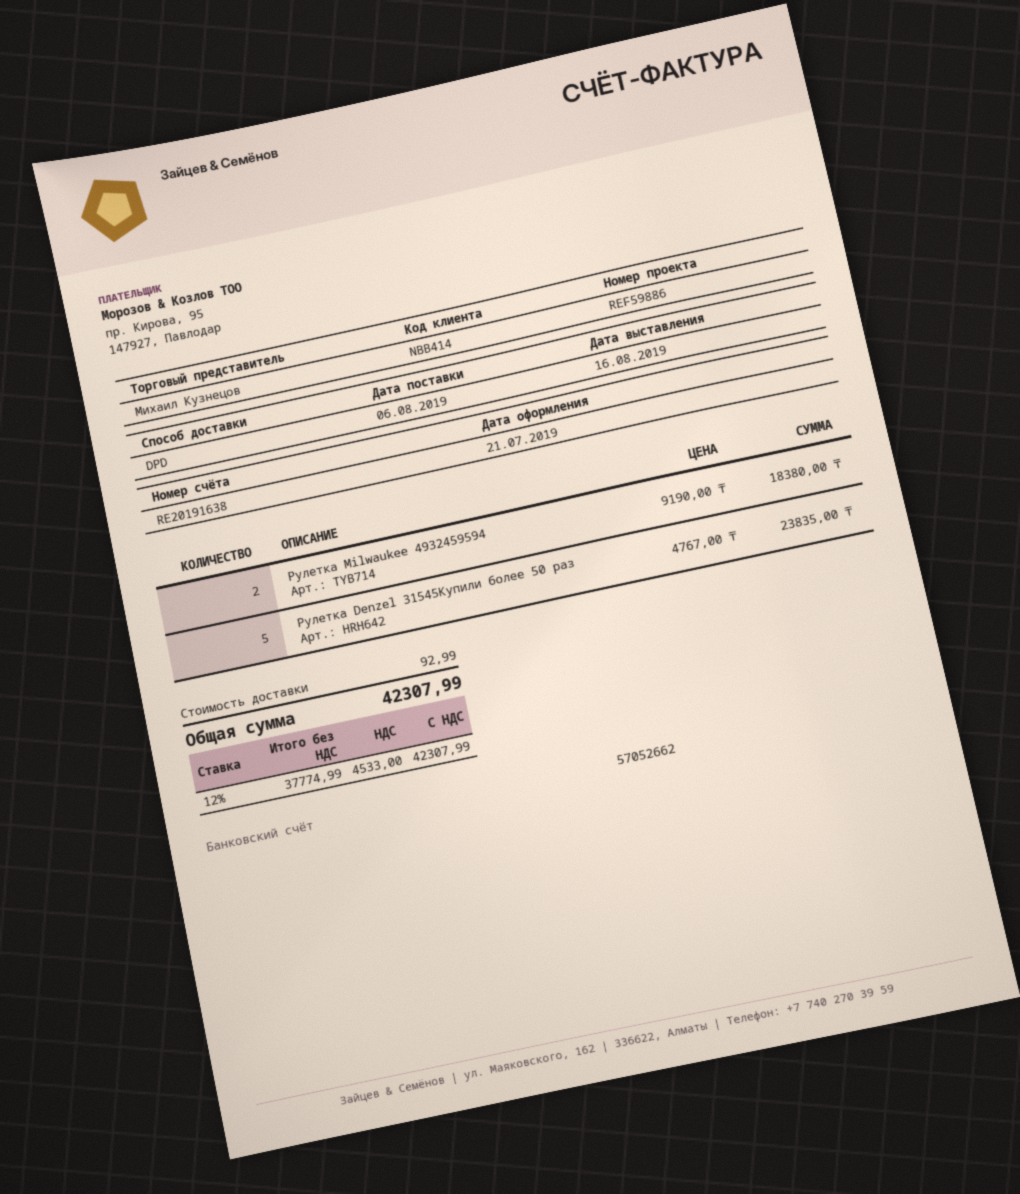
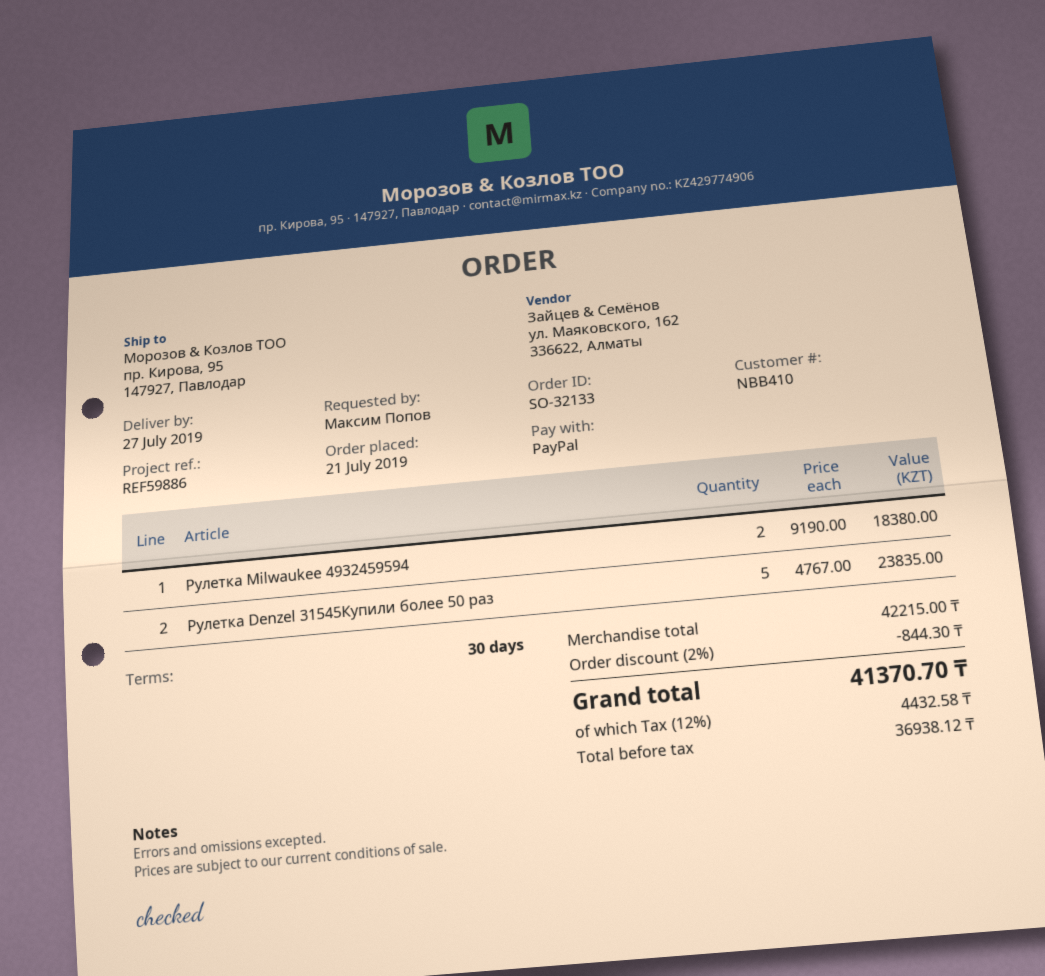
delivery date: 2019-08-06 -> 2019-07-27
customer number: NBB414 -> NBB410
discount: none -> 2% = 844.30
shipping: 92.99 -> none
net: 37774.99 -> 36938.12
tax: 12% = 4533.00 -> 12% = 4432.58
total: 42307.99 -> 41370.70

